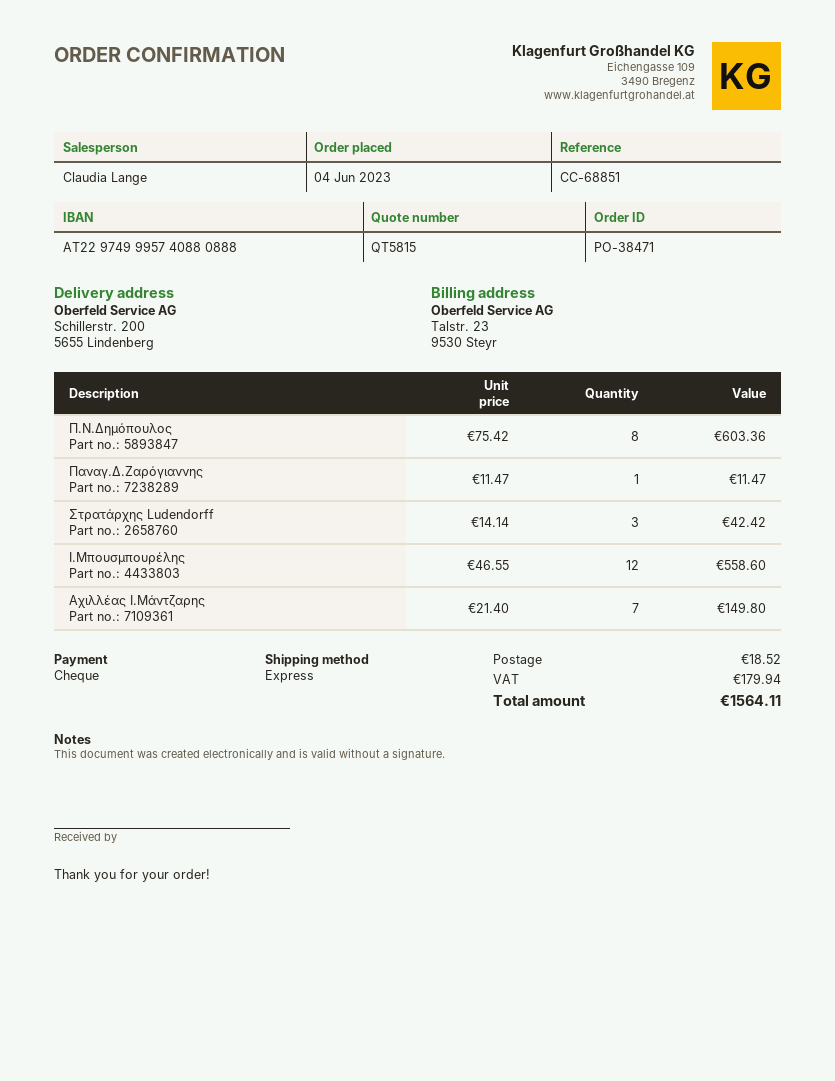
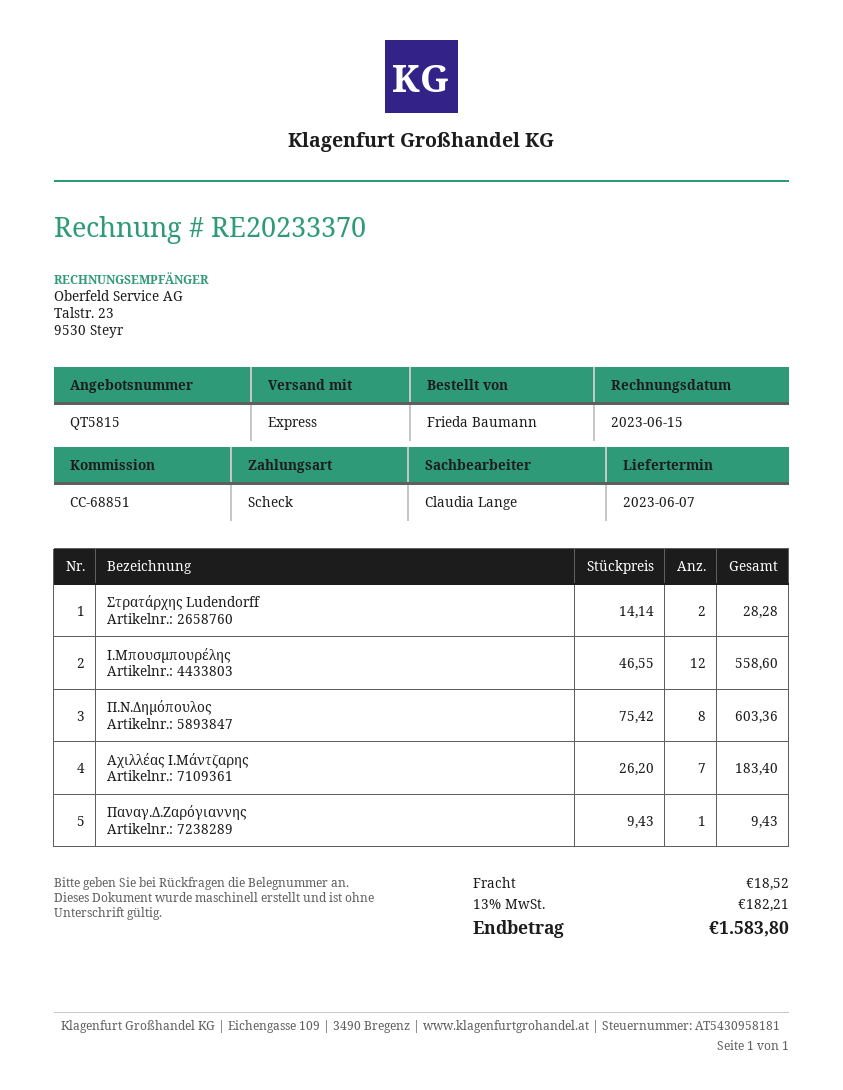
Παναγ.Δ.Ζαρόγιαννης: 1 x 11.47 = 11.47 -> 1 x 9.43 = 9.43
Στρατάρχης Ludendorff: 3 x 14.14 = 42.42 -> 2 x 14.14 = 28.28
Αχιλλέας Ι.Μάντζαρης: 7 x 21.40 = 149.80 -> 7 x 26.20 = 183.40
tax: 179.94 -> 182.21
total: 1564.11 -> 1583.80

